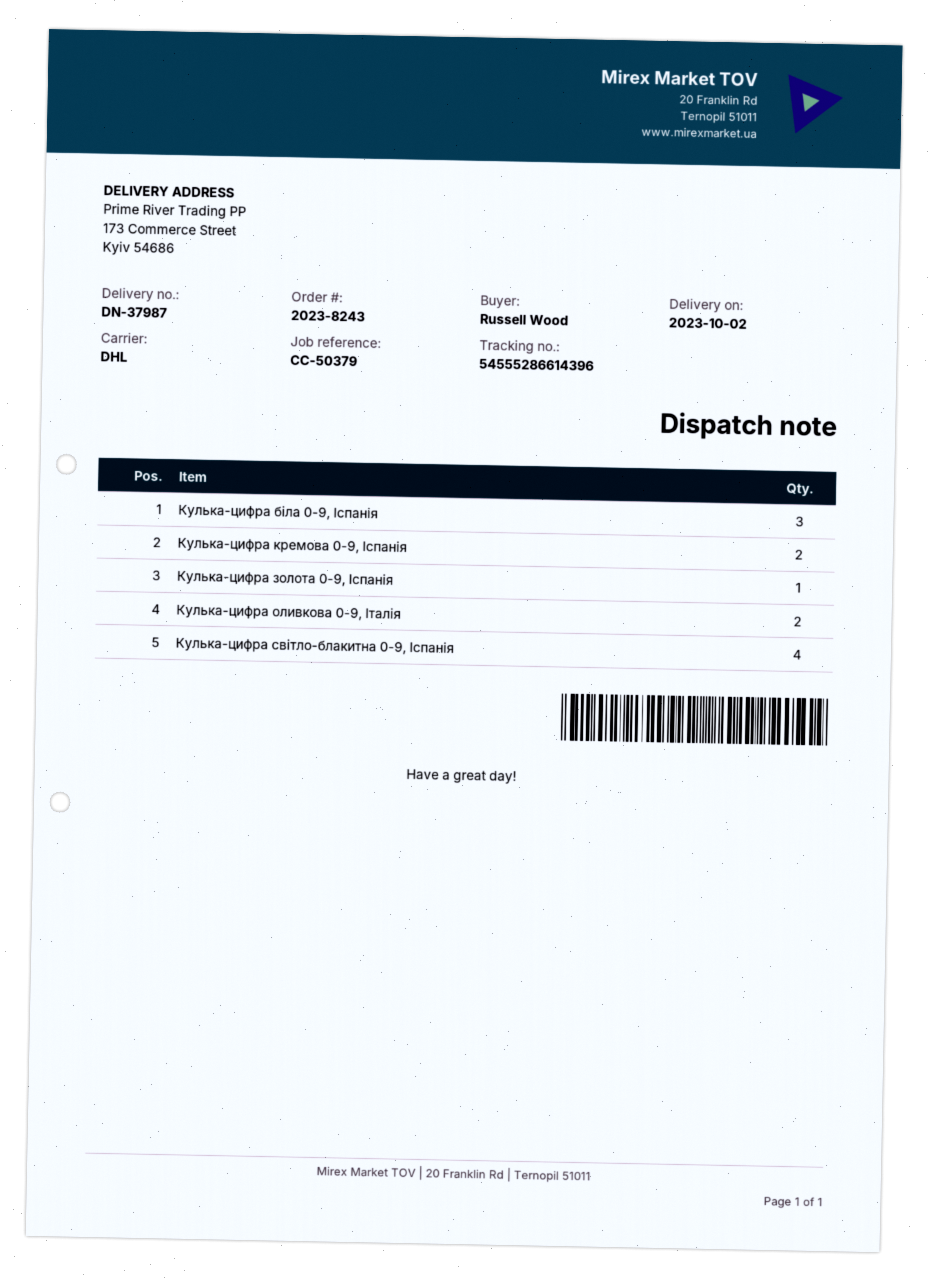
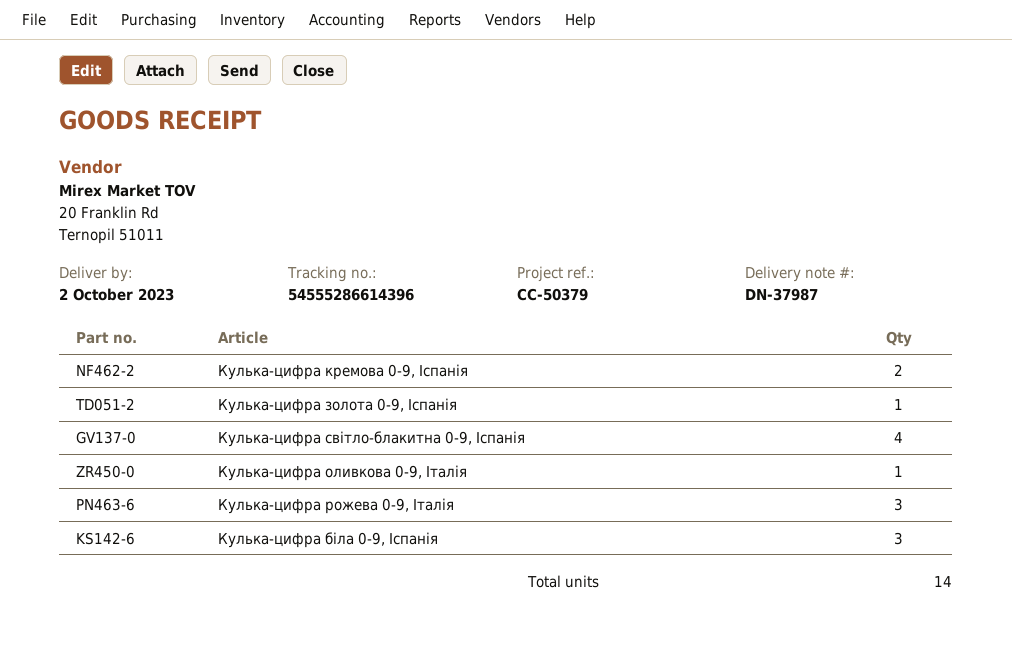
Кулька-цифра оливкова 0-9, Італія: 2 -> 1
Кулька-цифра рожева 0-9, Італія: none -> 3

